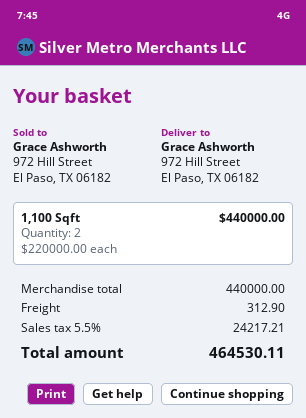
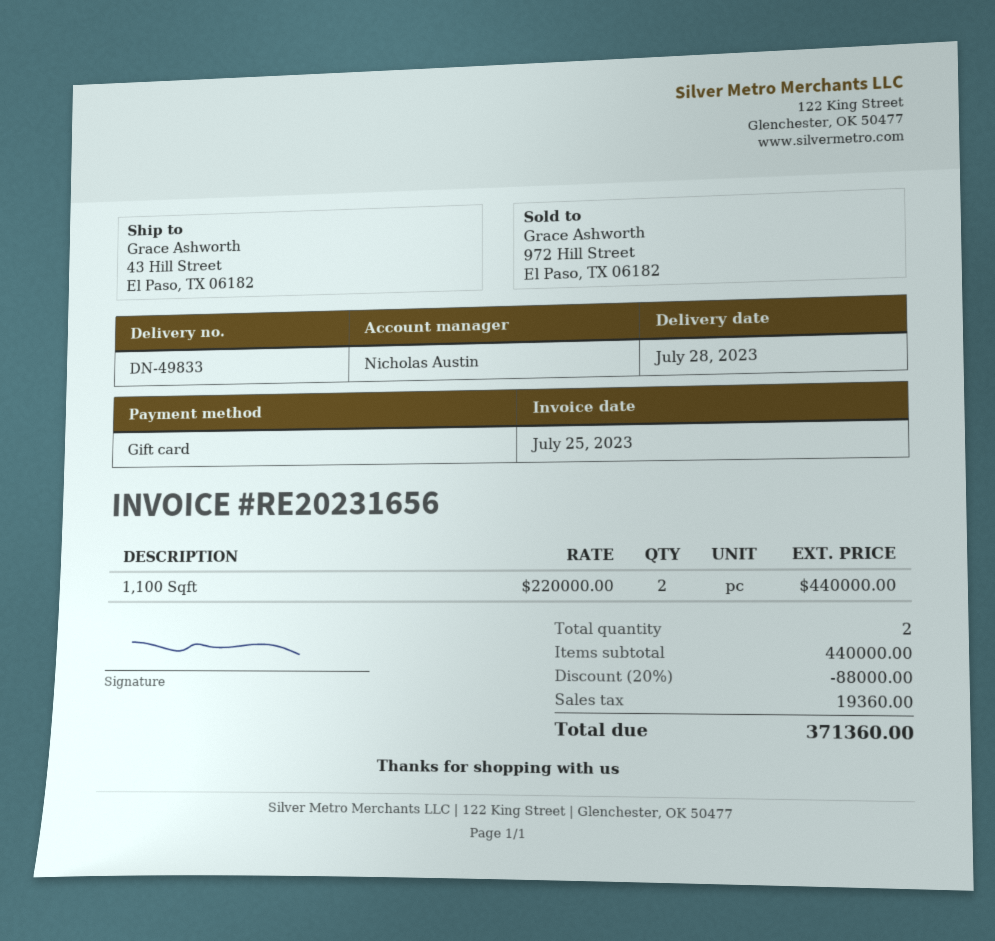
ship to: 972 Hill Street, El Paso, TX 06182 -> 43 Hill Street, El Paso, TX 06182
discount: none -> 20% = 88000.00
shipping: 312.90 -> none
tax: 24217.21 -> 19360.00
total: 464530.11 -> 371360.00

